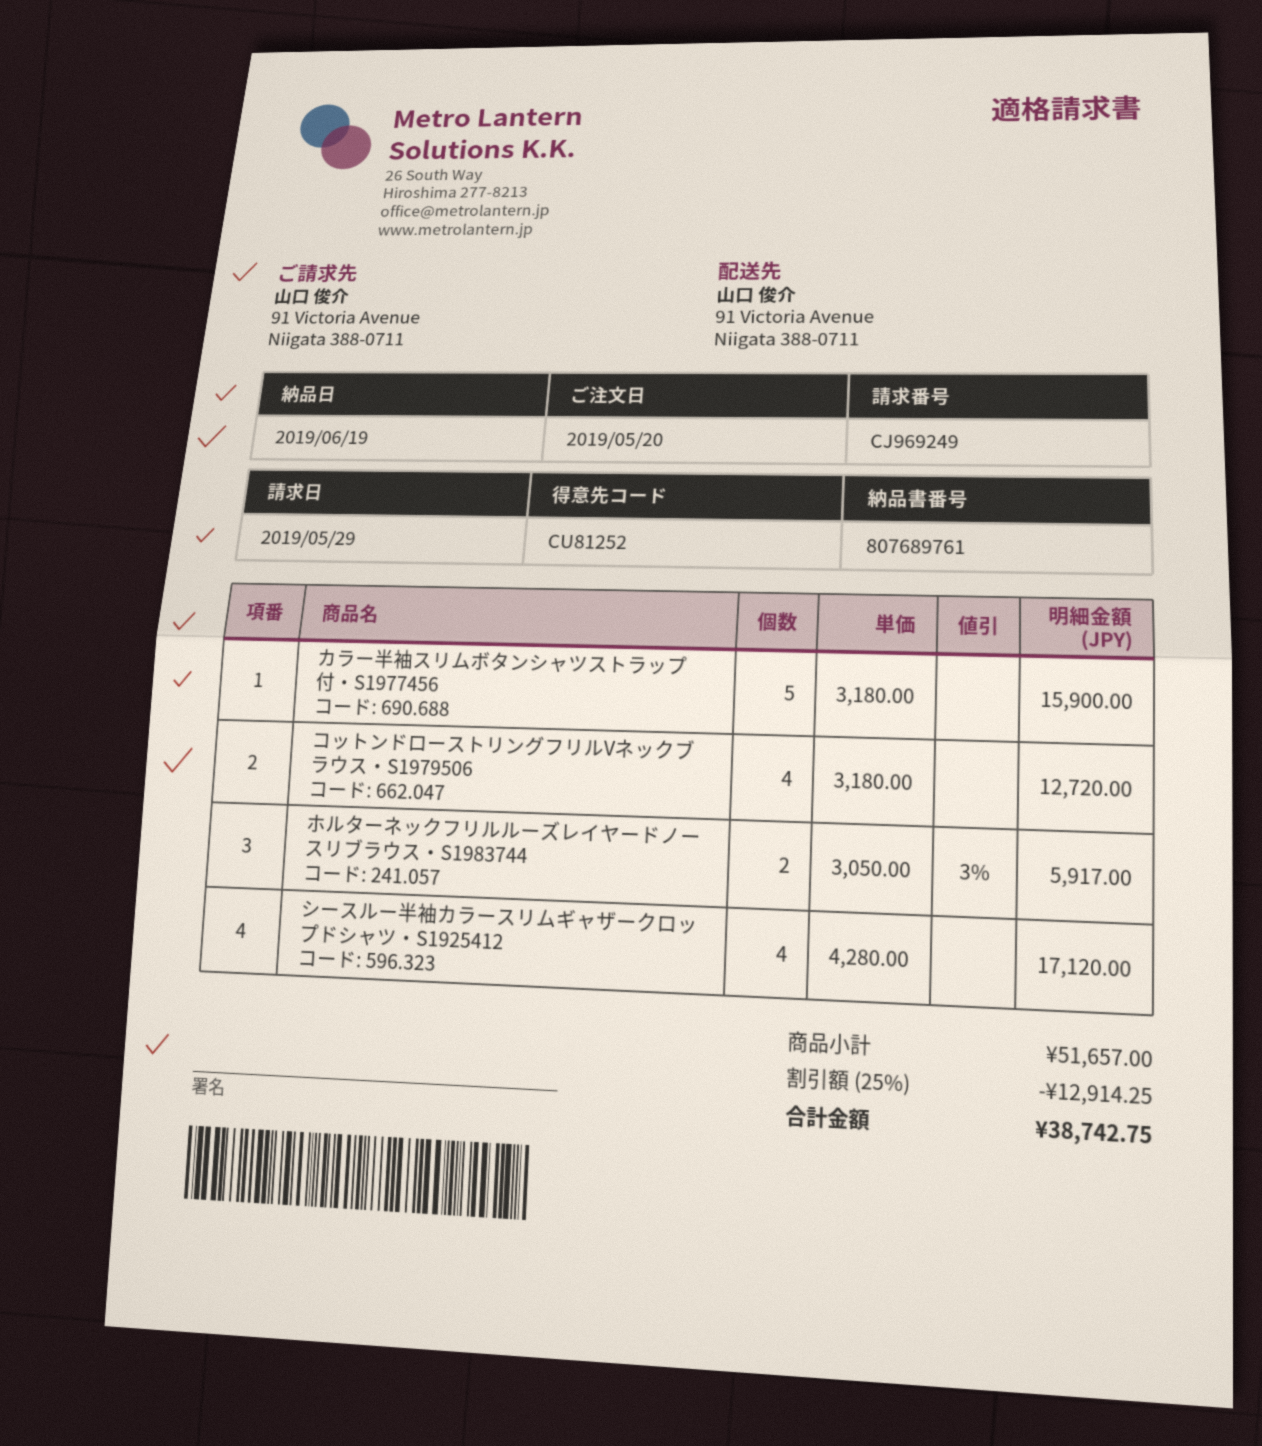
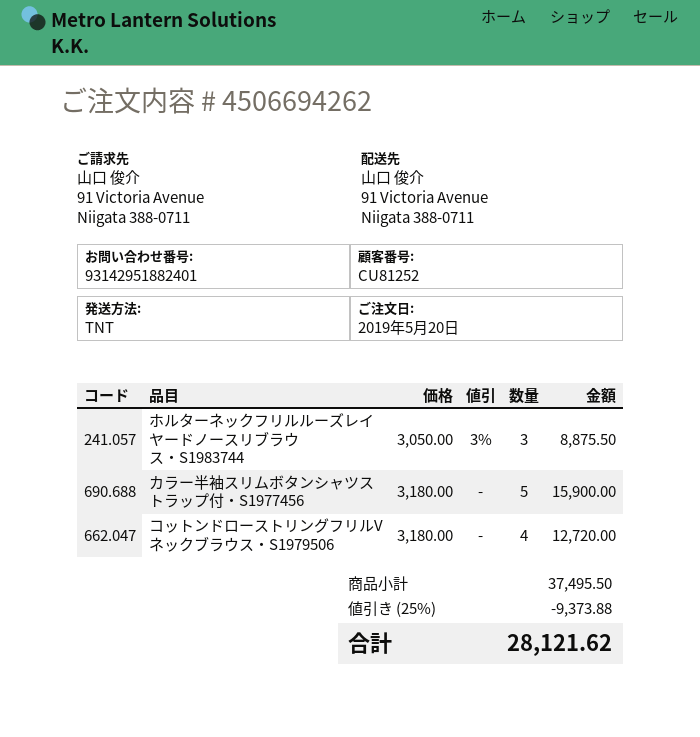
ホルターネックフリルルーズレイヤードノースリブラウス・S1983744: 2 x 3050.00 - 3% = 5917.00 -> 3 x 3050.00 - 3% = 8875.50
シースルー半袖カラースリムギャザークロップドシャツ・S1925412: 4 x 4280.00 = 17120.00 -> none
subtotal: 51657.00 -> 37495.50
discount: 25% = 12914.25 -> 25% = 9373.88
total: 38742.75 -> 28121.62

